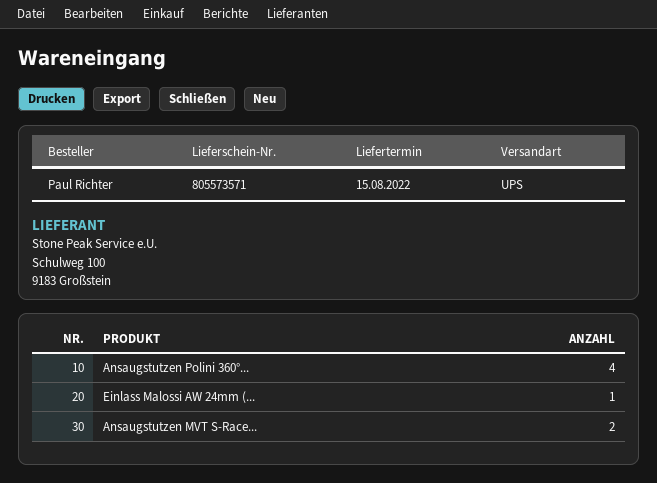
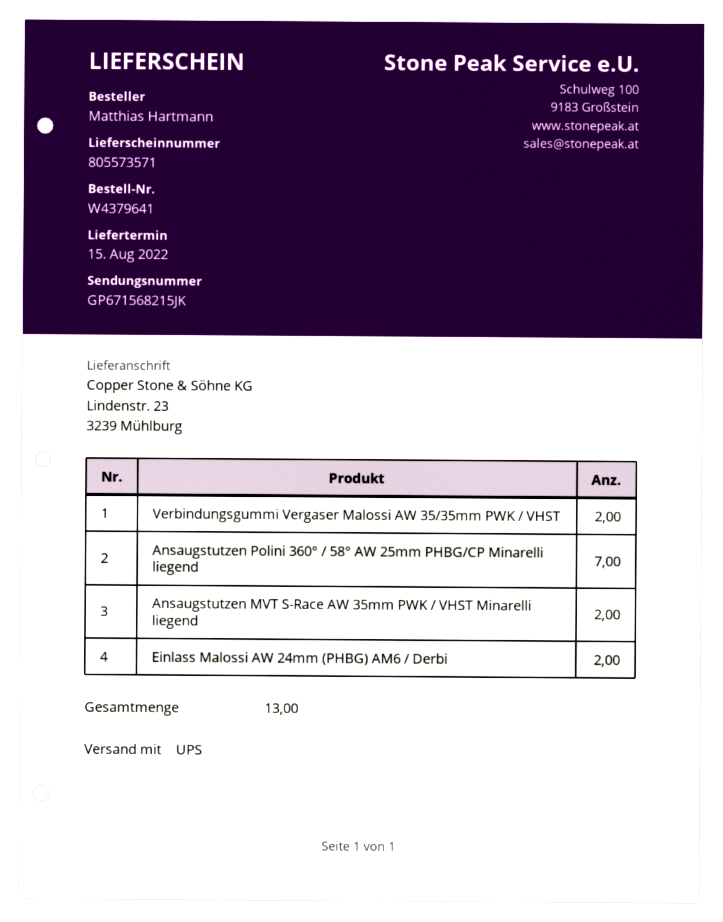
ordered by: Paul Richter -> Matthias Hartmann
Ansaugstutzen Polini 360°...: 4 -> 7
Einlass Malossi AW 24mm (...: 1 -> 2
Verbindungsgummi Vergaser Malossi AW 35/35mm PWK / VHST: none -> 2

